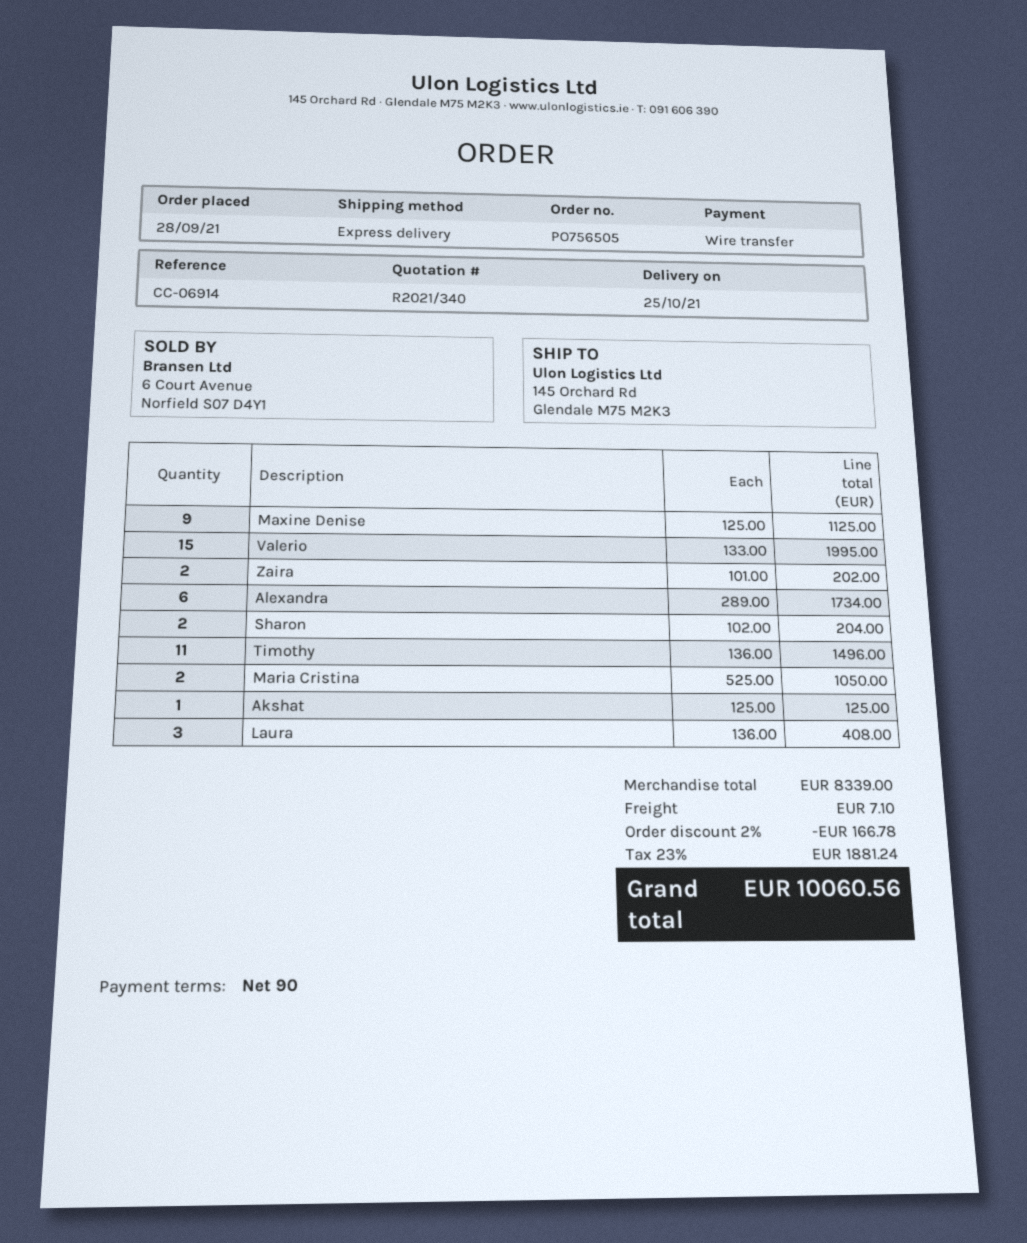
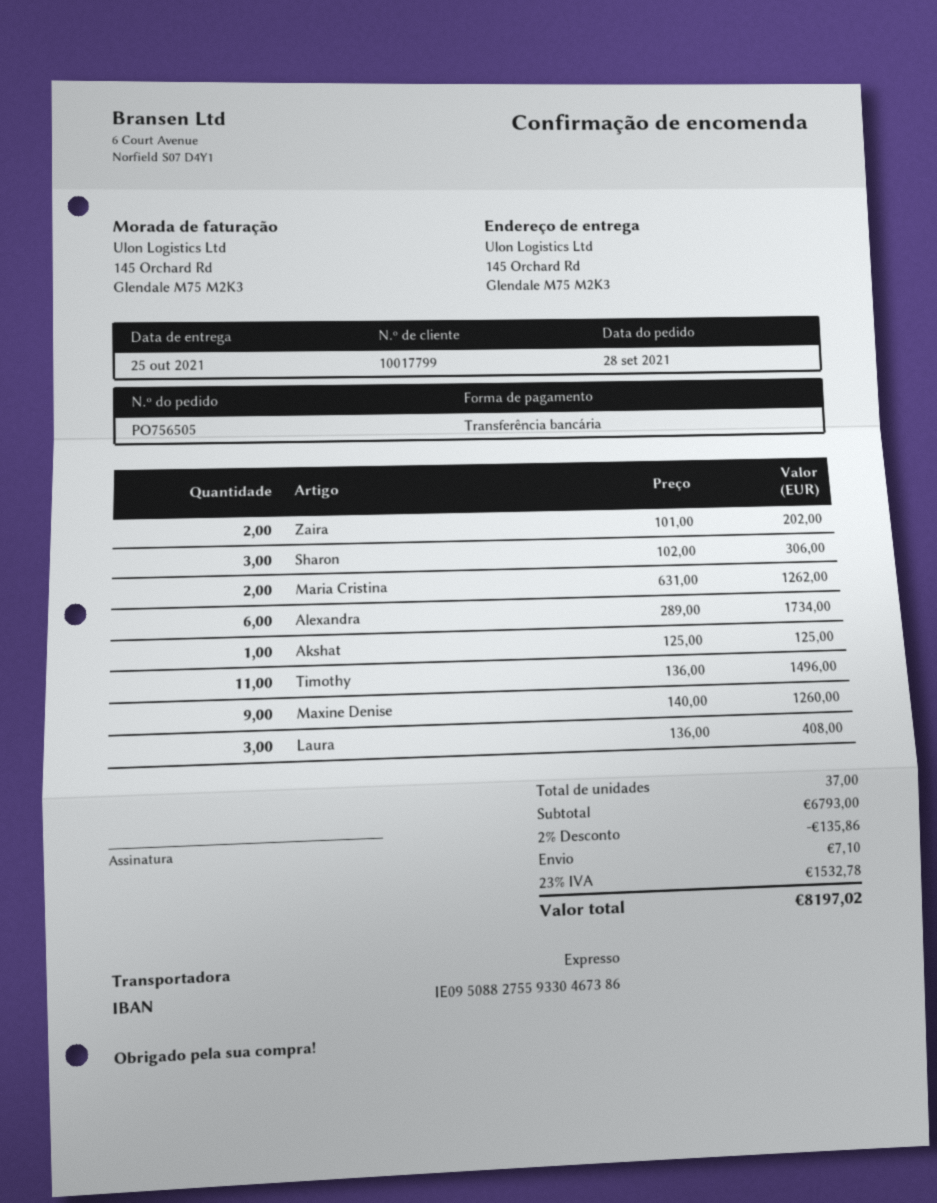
Maxine Denise: 9 x 125.00 = 1125.00 -> 9 x 140.00 = 1260.00
Valerio: 15 x 133.00 = 1995.00 -> none
Sharon: 2 x 102.00 = 204.00 -> 3 x 102.00 = 306.00
Maria Cristina: 2 x 525.00 = 1050.00 -> 2 x 631.00 = 1262.00
subtotal: 8339.00 -> 6793.00
discount: 2% = 166.78 -> 2% = 135.86
tax: 23% = 1881.24 -> 23% = 1532.78
total: 10060.56 -> 8197.02

